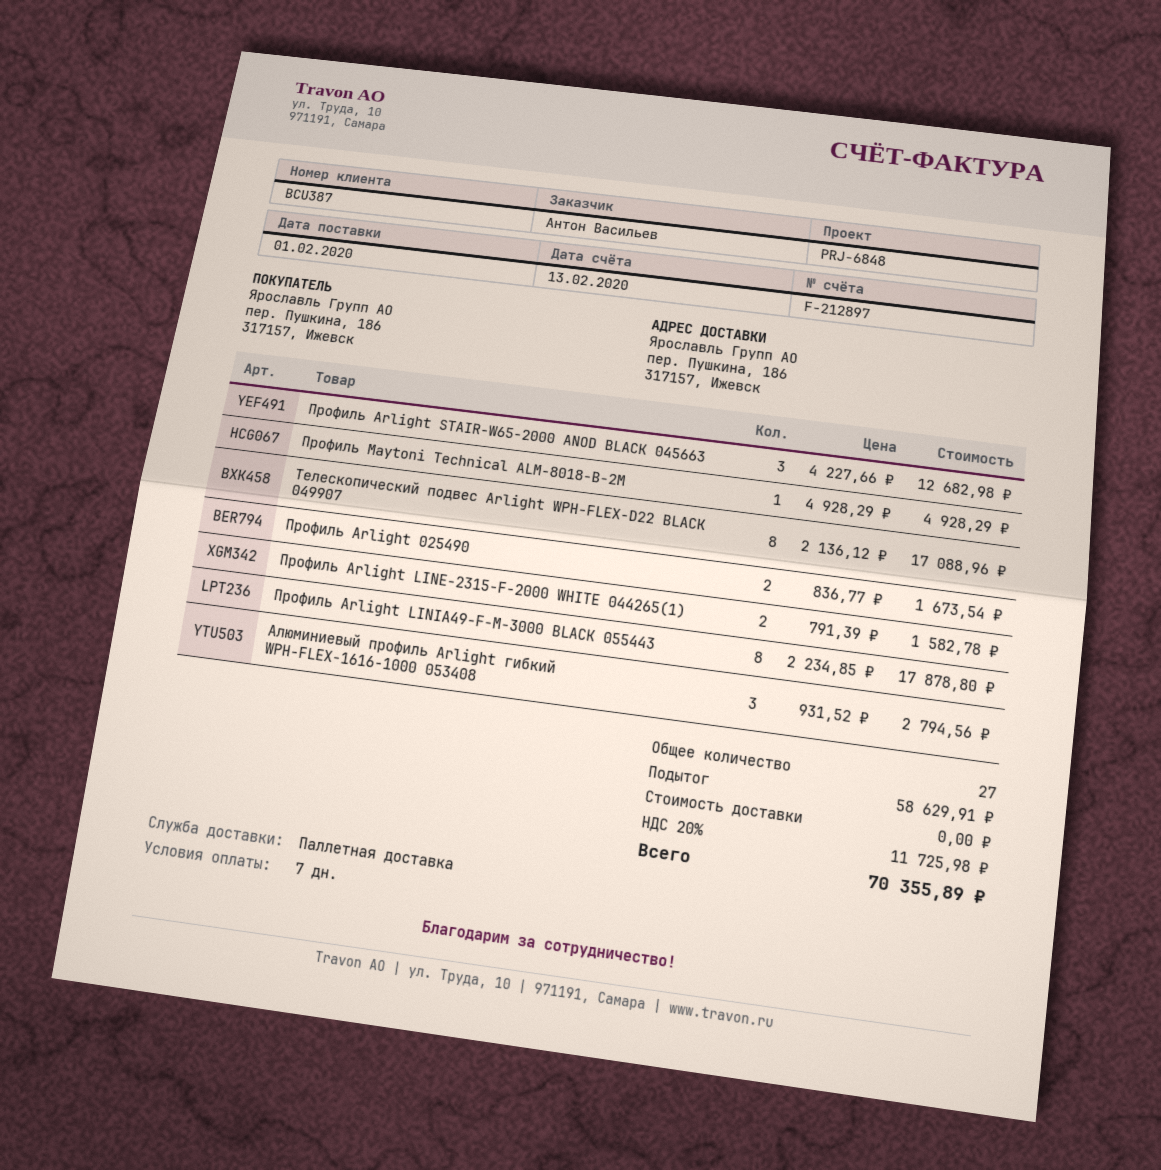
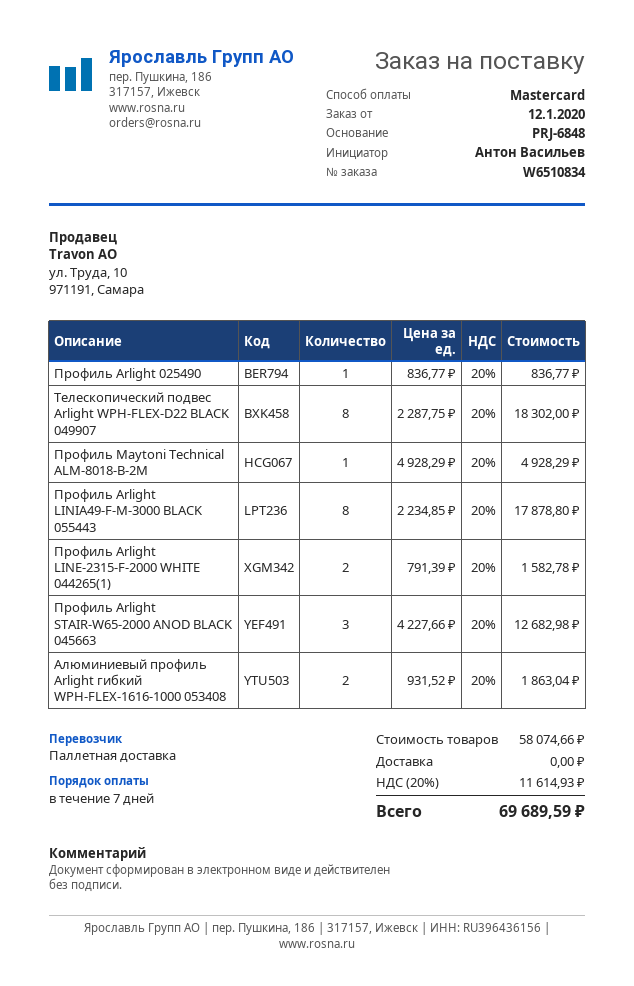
Телескопический подвес Arlight WPH-FLEX-D22 BLACK 049907: 8 x 2136.12 = 17088.96 -> 8 x 2287.75 = 18302.00
Профиль Arlight 025490: 2 x 836.77 = 1673.54 -> 1 x 836.77 = 836.77
Алюминиевый профиль Arlight гибкий WPH-FLEX-1616-1000 053408: 3 x 931.52 = 2794.56 -> 2 x 931.52 = 1863.04
subtotal: 58629.91 -> 58074.66
tax: 20% = 11725.98 -> 20% = 11614.93
total: 70355.89 -> 69689.59

